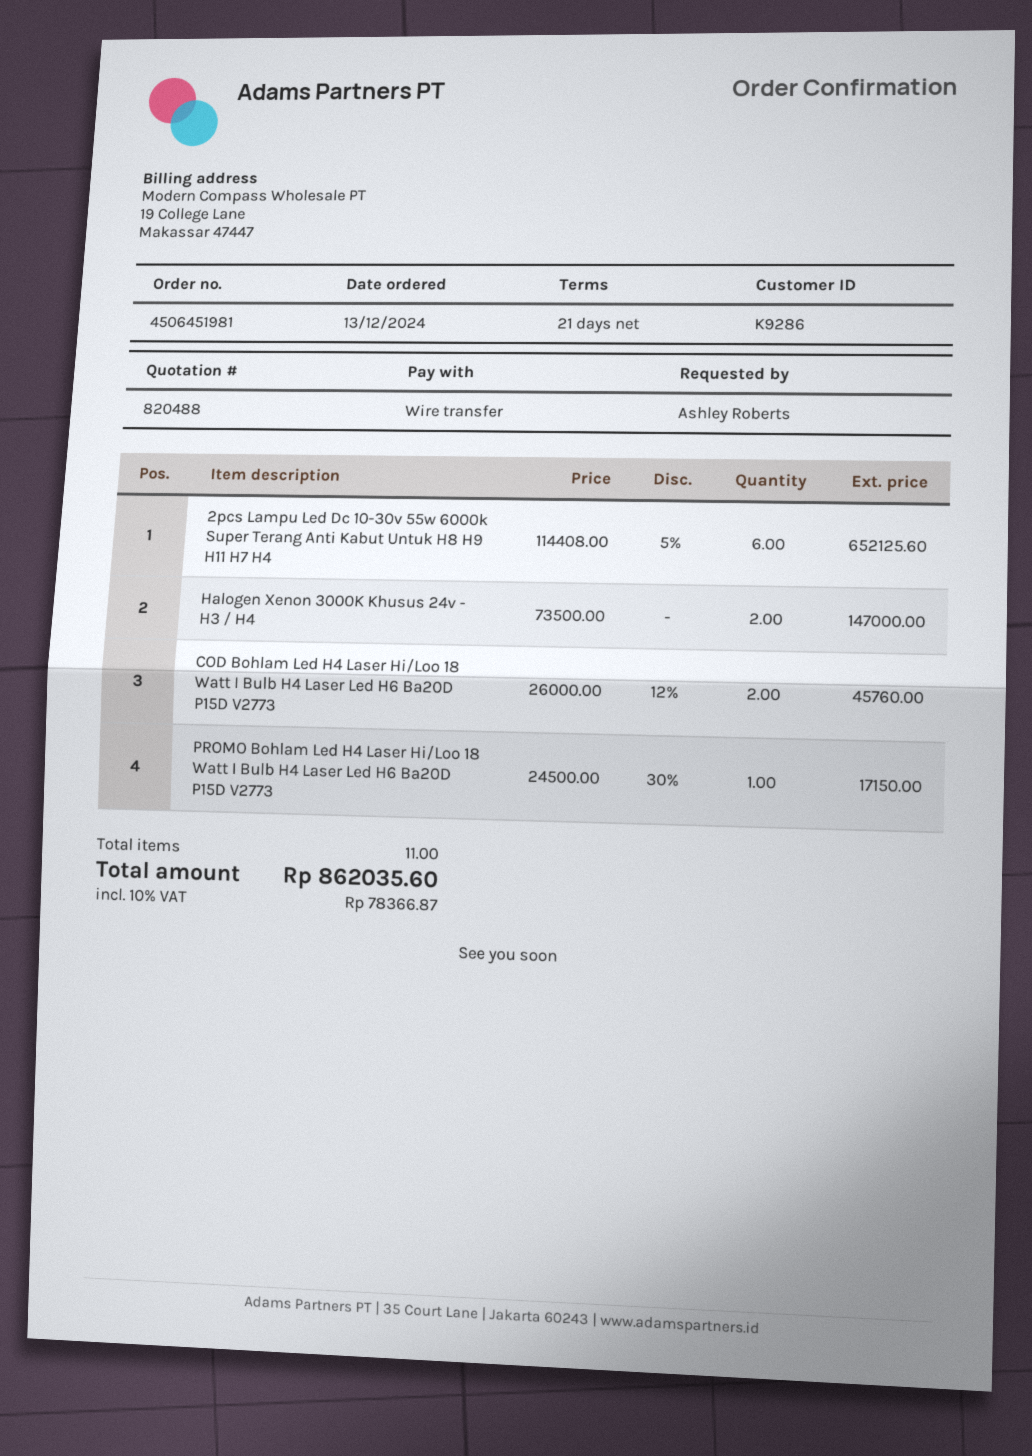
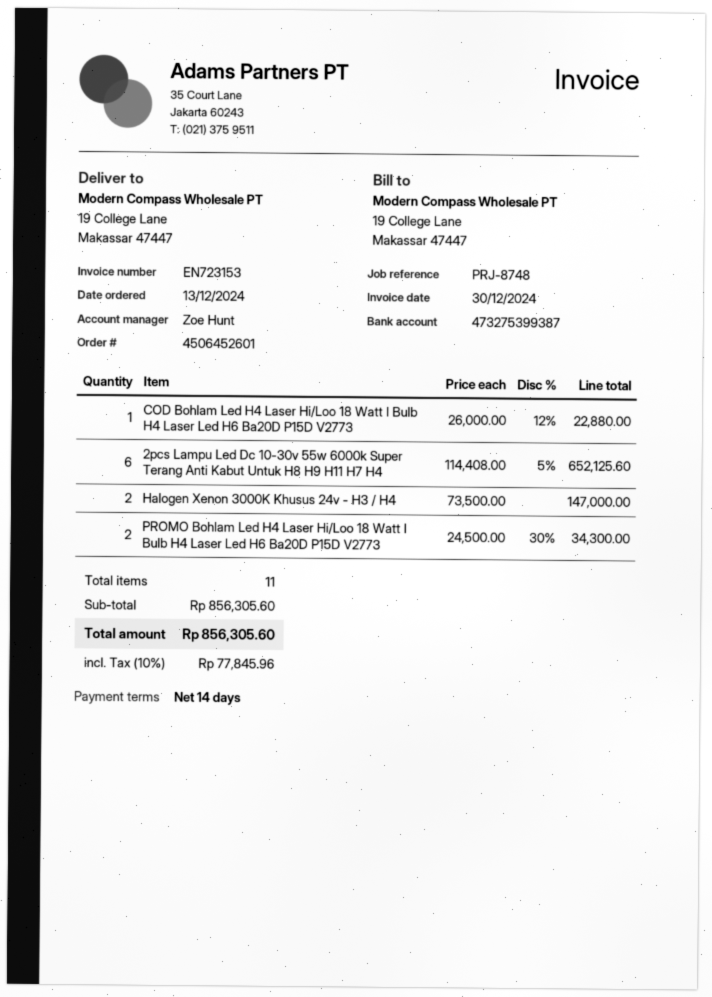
order number: 4506451981 -> 4506452601
payment terms: 21 days -> 14 days
COD Bohlam Led H4 Laser Hi/Loo 18 Watt I Bulb H4 Laser Led H6 Ba20D P15D V2773: 2 x 26000.00 - 12% = 45760.00 -> 1 x 26000.00 - 12% = 22880.00
PROMO Bohlam Led H4 Laser Hi/Loo 18 Watt I Bulb H4 Laser Led H6 Ba20D P15D V2773: 1 x 24500.00 - 30% = 17150.00 -> 2 x 24500.00 - 30% = 34300.00
tax: 10% = 78366.87 -> 10% = 77845.96
total: 862035.60 -> 856305.60

